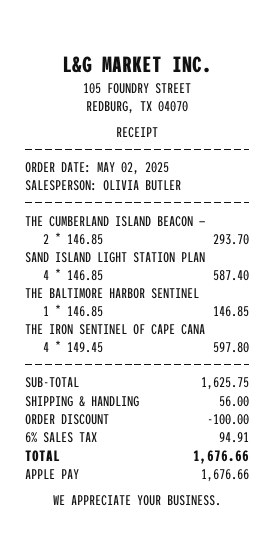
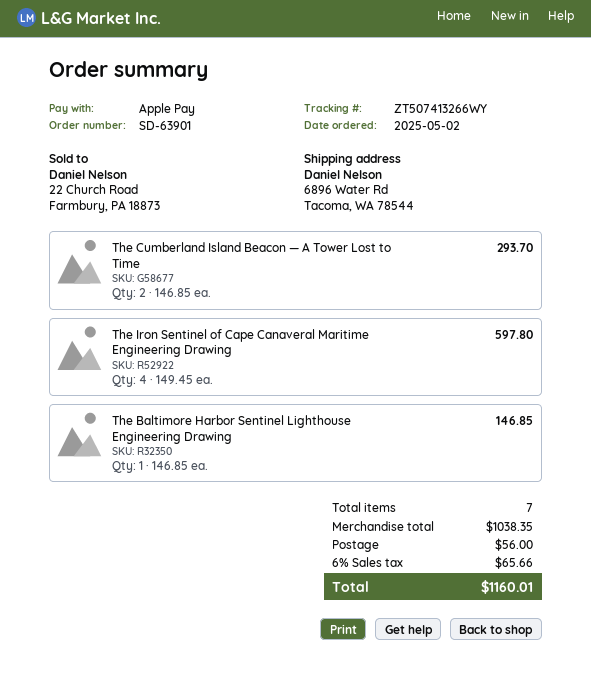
SAND ISLAND LIGHT STATION PLAN: 4 x 146.85 = 587.40 -> none
subtotal: 1625.75 -> 1038.35
discount: 100.00 -> none
tax: 6% = 94.91 -> 6% = 65.66
total: 1676.66 -> 1160.01

